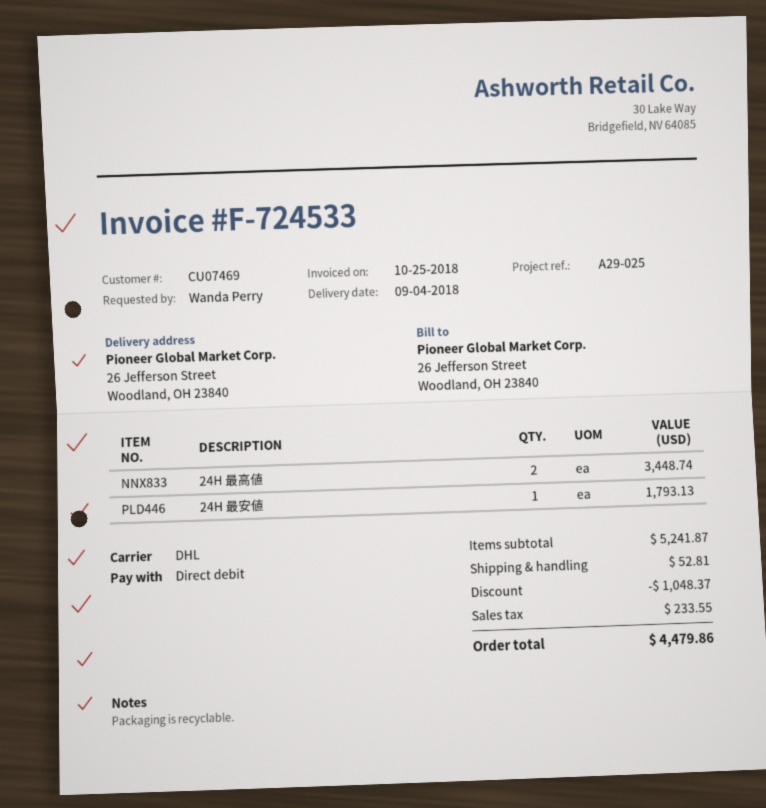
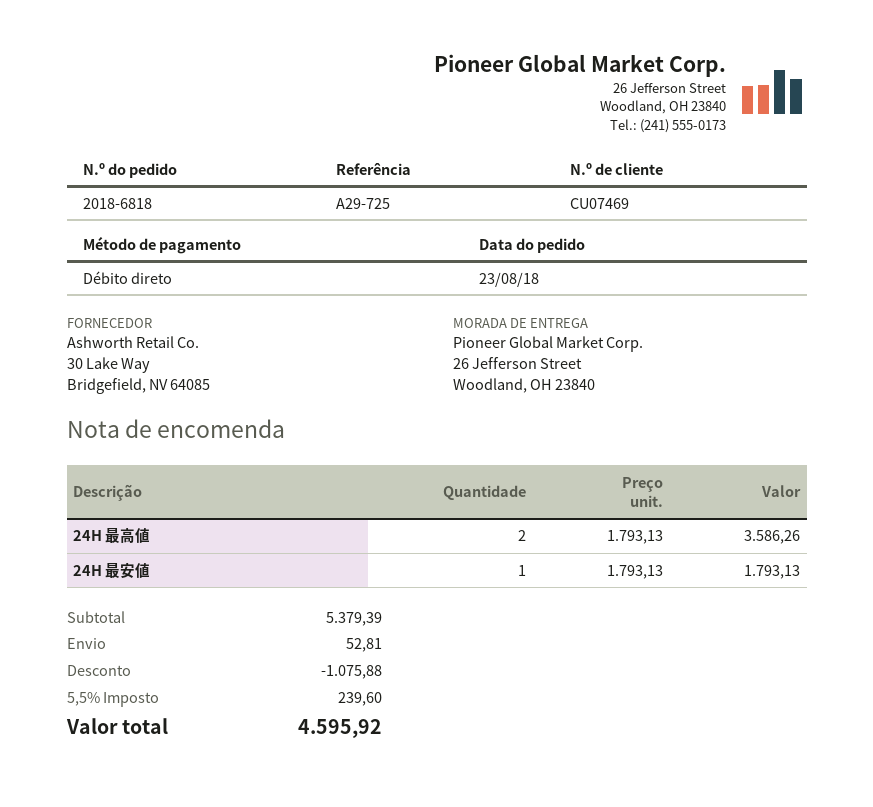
reference: A29-025 -> A29-725
24H 最高値: 2 for 3448.74 -> 2 for 3586.26
subtotal: 5241.87 -> 5379.39
discount: 1048.37 -> 1075.88
tax: 233.55 -> 239.60
total: 4479.86 -> 4595.92

